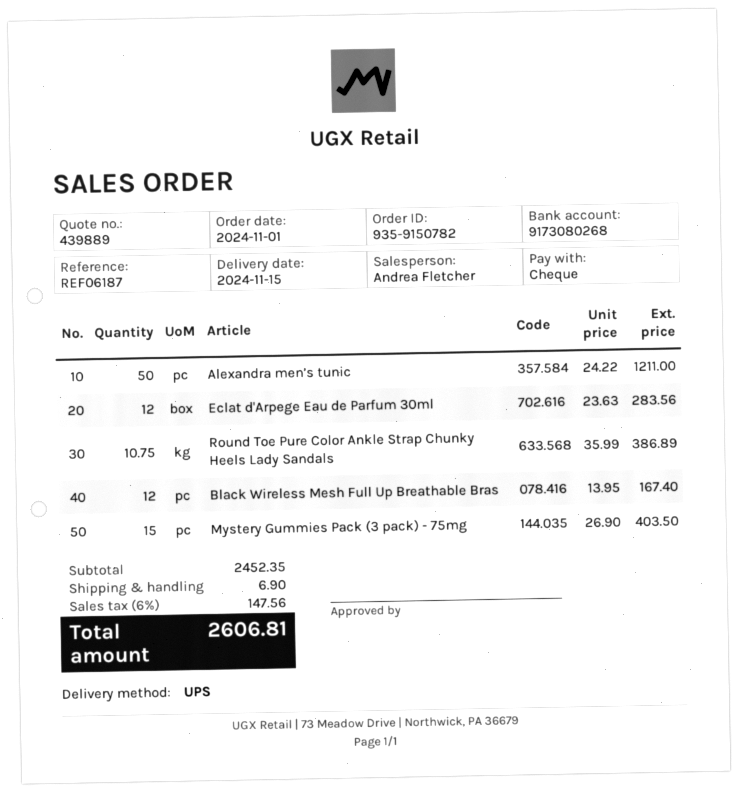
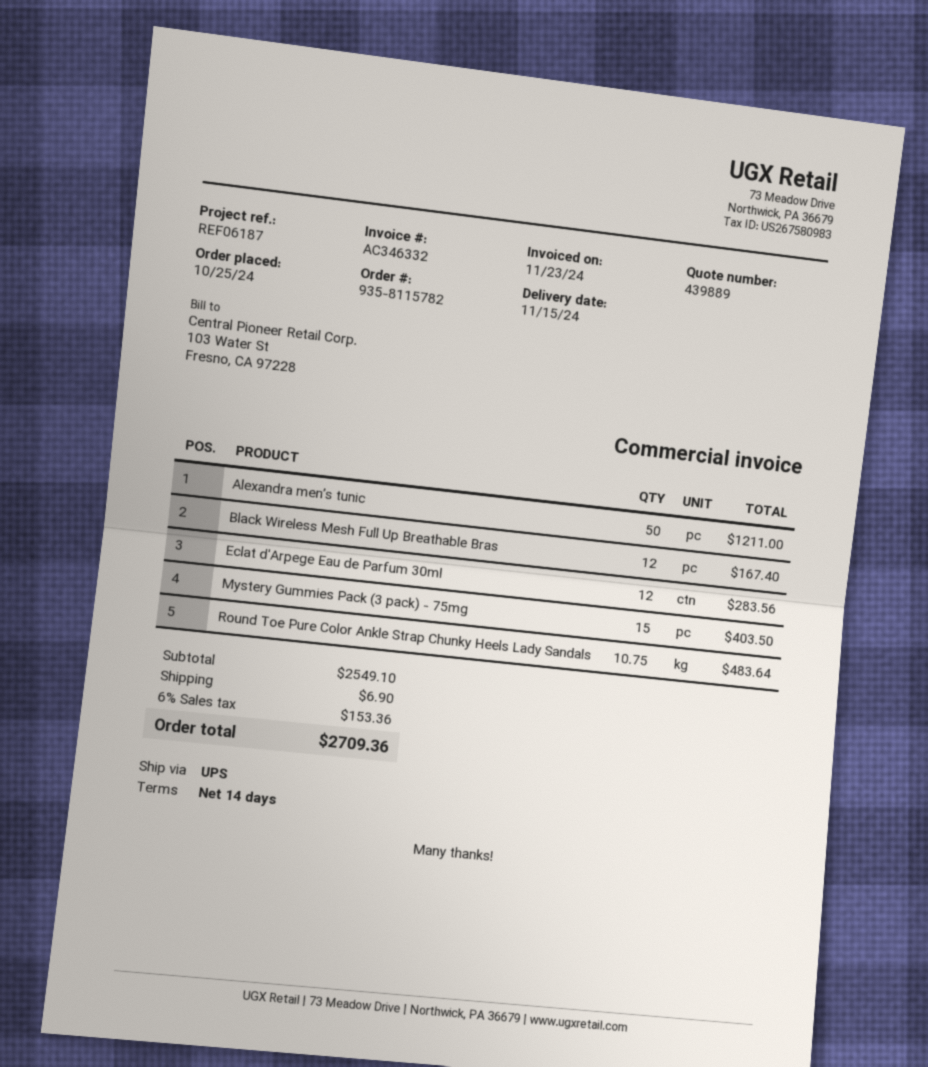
order number: 935-9150782 -> 935-8115782
order date: 2024-11-01 -> 2024-10-25
Round Toe Pure Color Ankle Strap Chunky Heels Lady Sandals: 10.75 for 386.89 -> 10.75 for 483.64
subtotal: 2452.35 -> 2549.10
tax: 6% = 147.56 -> 6% = 153.36
total: 2606.81 -> 2709.36

